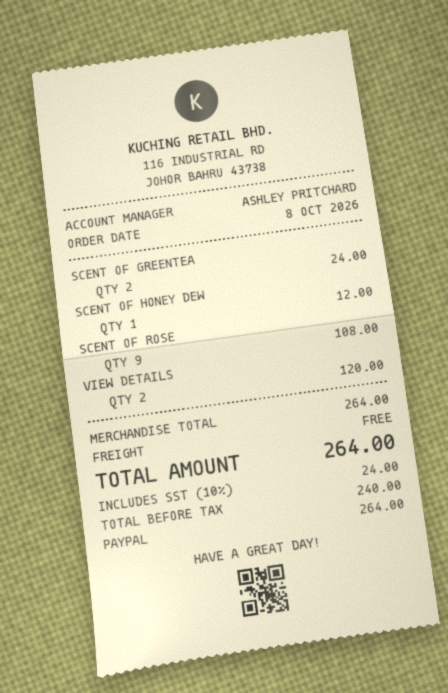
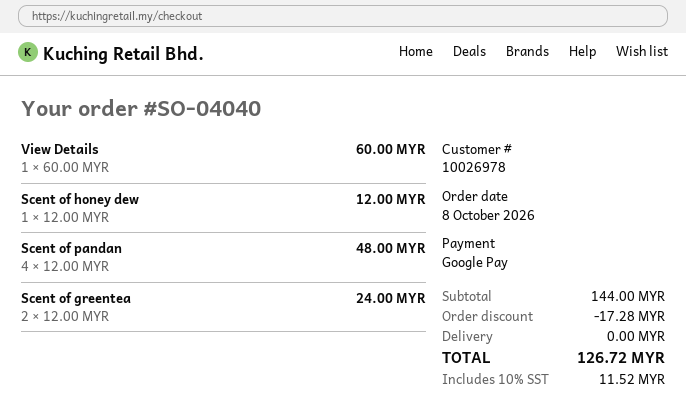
payment method: PayPal -> Google Pay
SCENT OF ROSE: 9 for 108.00 -> none
VIEW DETAILS: 2 for 120.00 -> 1 for 60.00
Scent of pandan: none -> 4 for 48.00
subtotal: 264.00 -> 144.00
discount: none -> 17.28
tax: 10% = 24.00 -> 10% = 11.52
total: 264.00 -> 126.72

